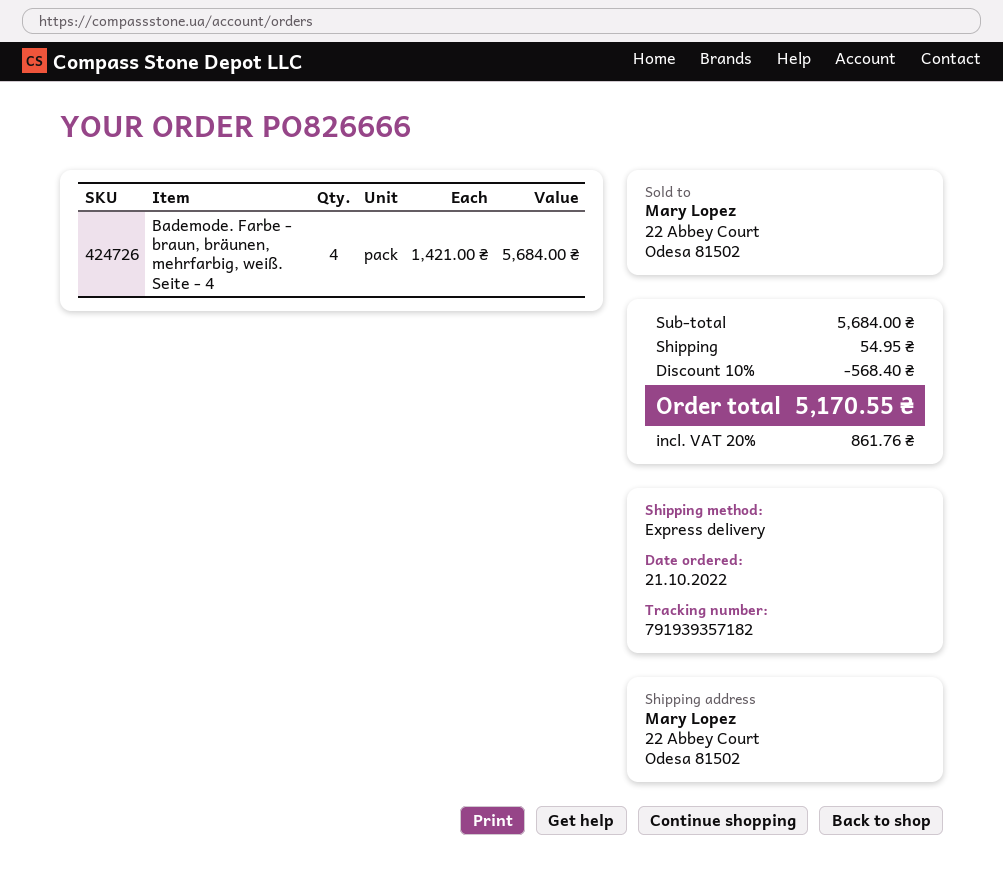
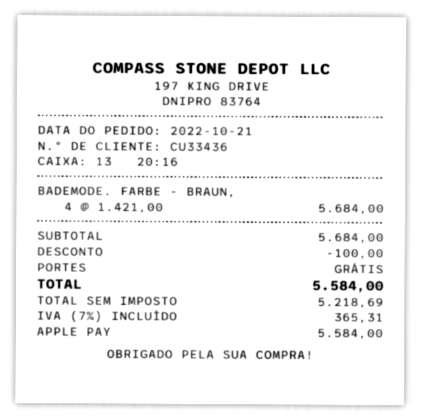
discount: 568.40 -> 100.00
shipping: 54.95 -> 0.00
tax: 20% = 861.76 -> 7% = 365.31
total: 5170.55 -> 5584.00

